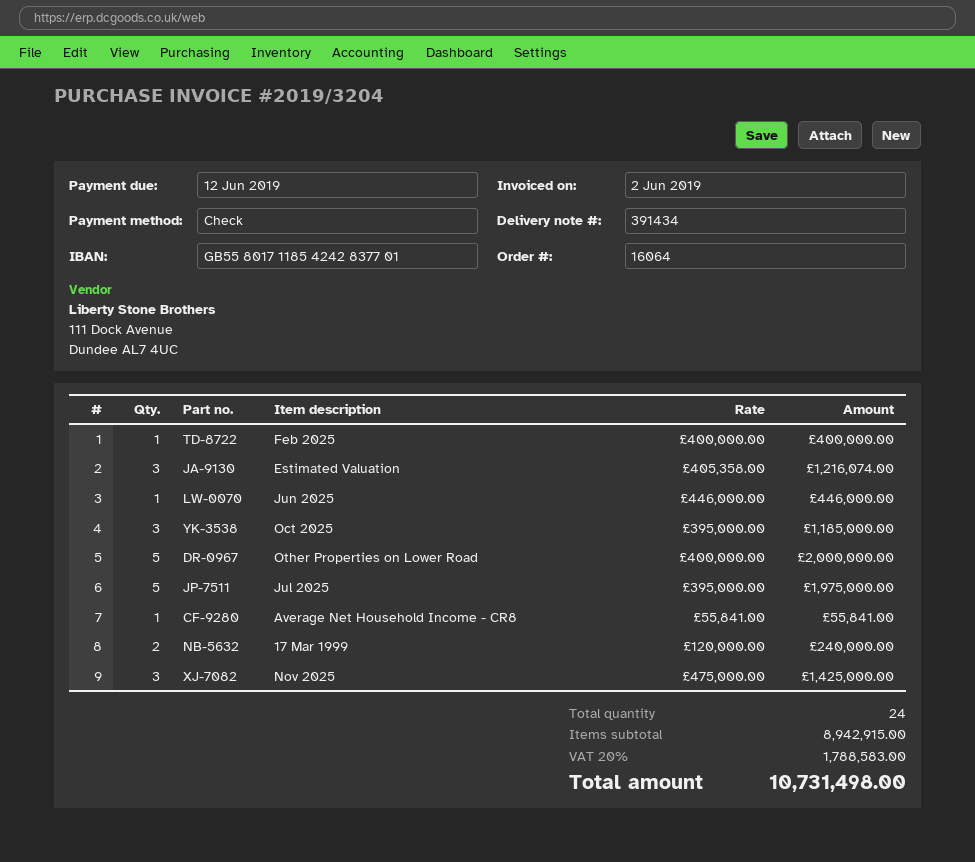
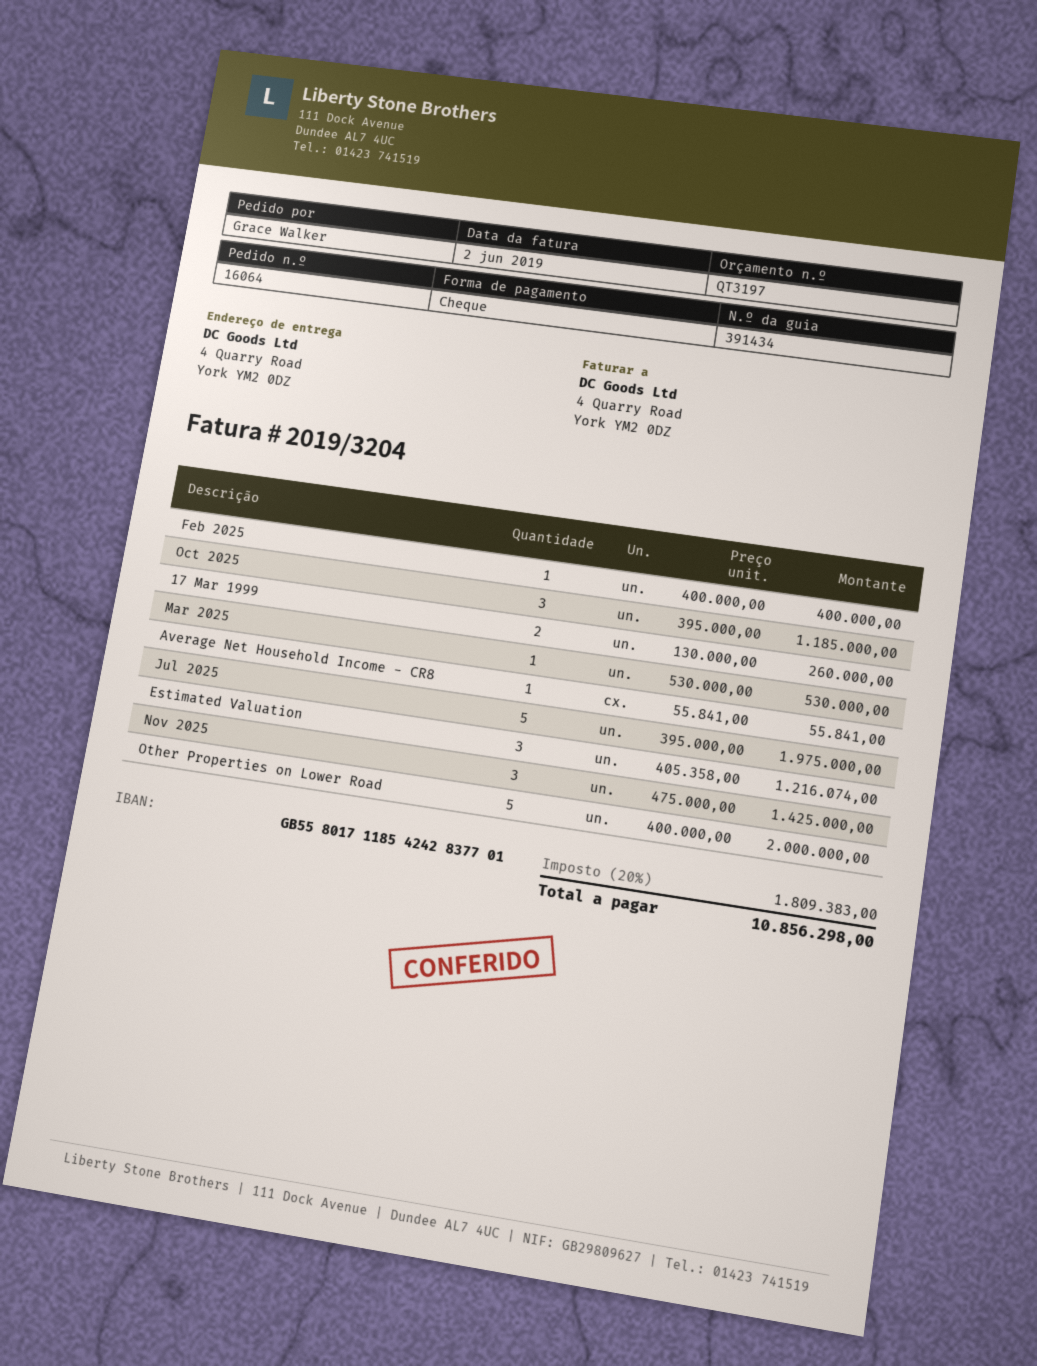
Jun 2025: 1 x 446000.00 = 446000.00 -> none
17 Mar 1999: 2 x 120000.00 = 240000.00 -> 2 x 130000.00 = 260000.00
Mar 2025: none -> 1 x 530000.00 = 530000.00
tax: 20% = 1788583.00 -> 20% = 1809383.00
total: 10731498.00 -> 10856298.00

